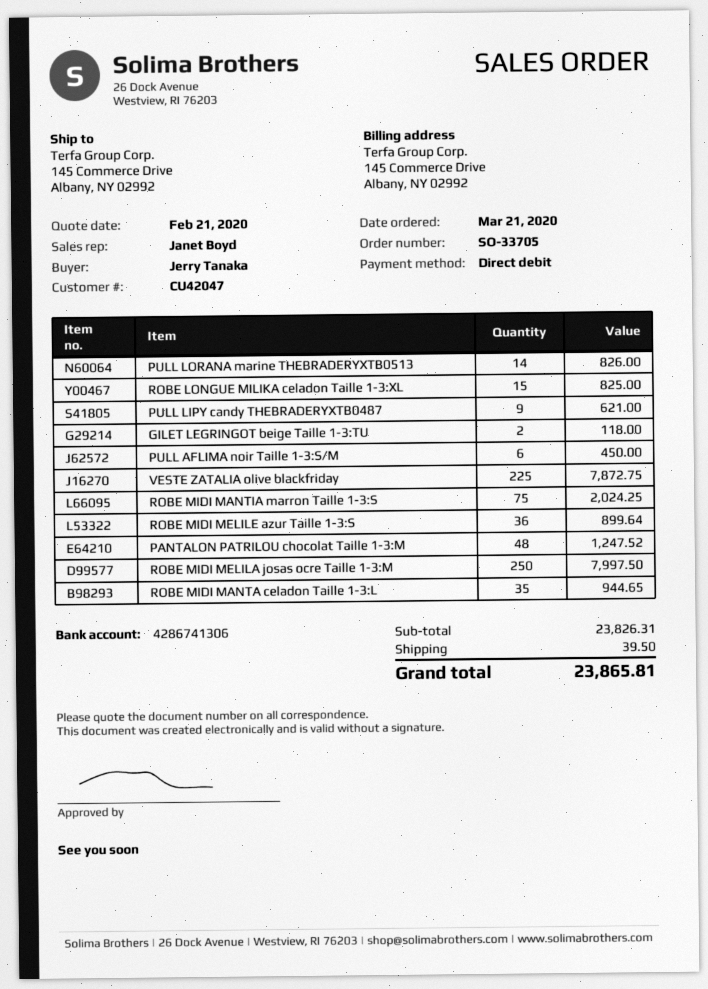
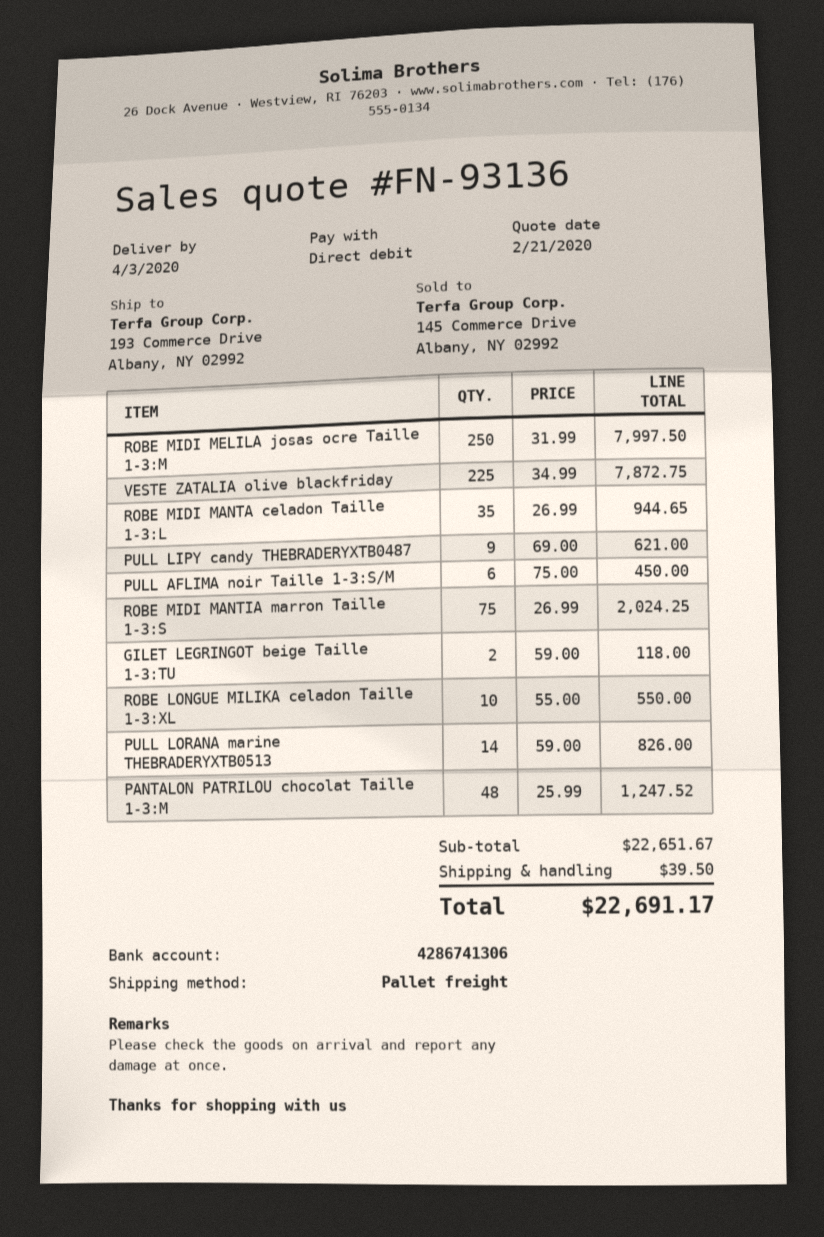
ship to: 145 Commerce Drive, Albany, NY 02992 -> 193 Commerce Drive, Albany, NY 02992
ROBE LONGUE MILIKA celadon Taille 1-3:XL: 15 for 825.00 -> 10 for 550.00
ROBE MIDI MELILE azur Taille 1-3:S: 36 for 899.64 -> none
subtotal: 23826.31 -> 22651.67
total: 23865.81 -> 22691.17

